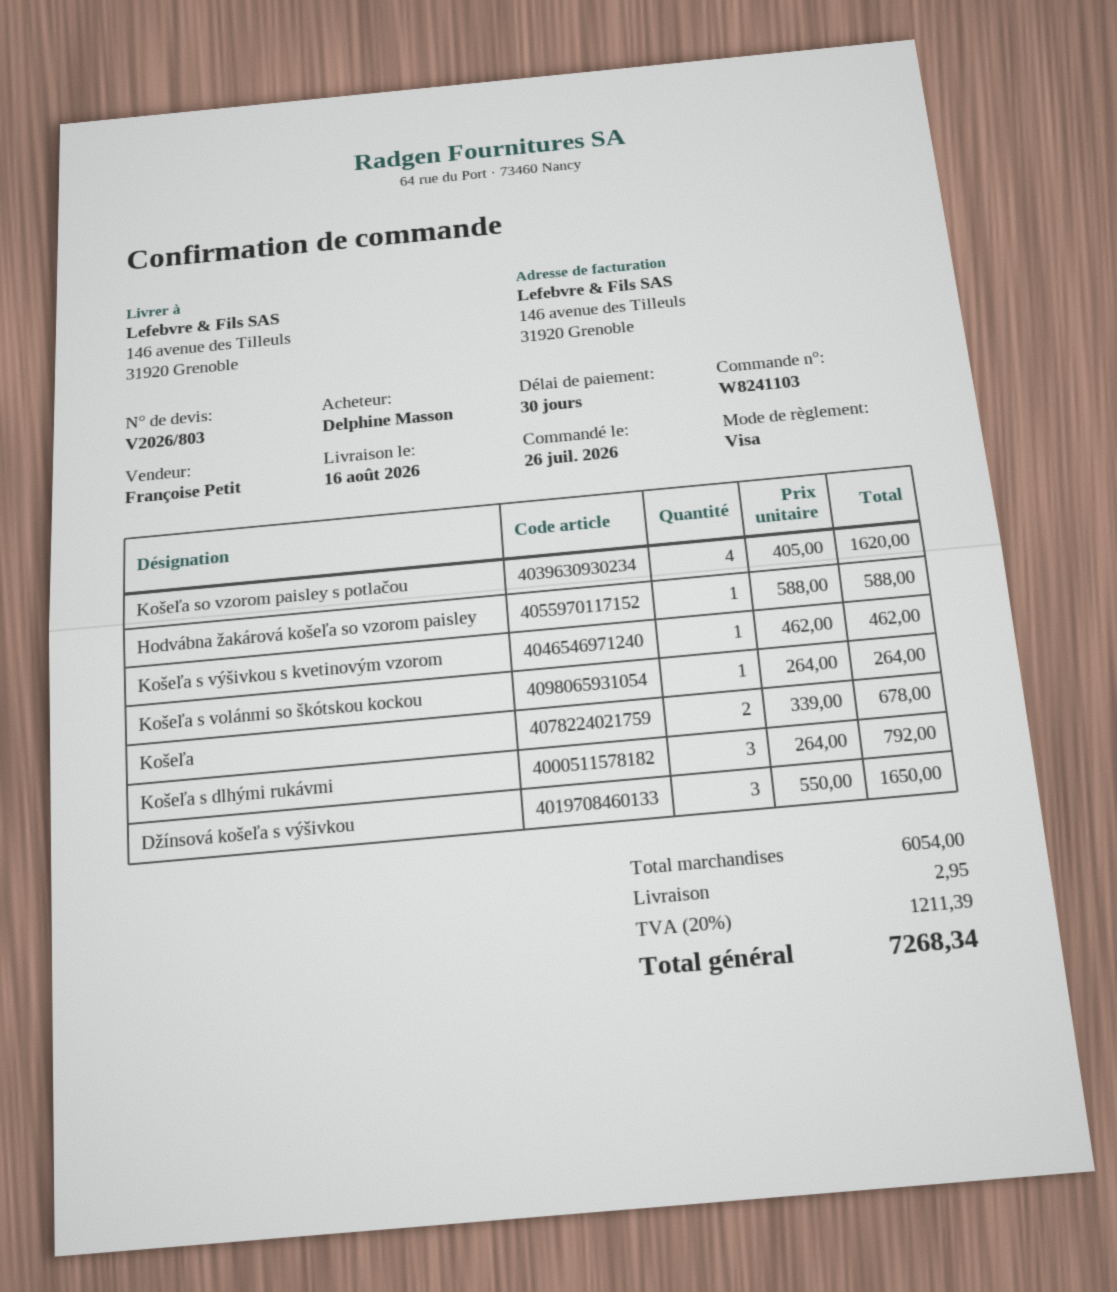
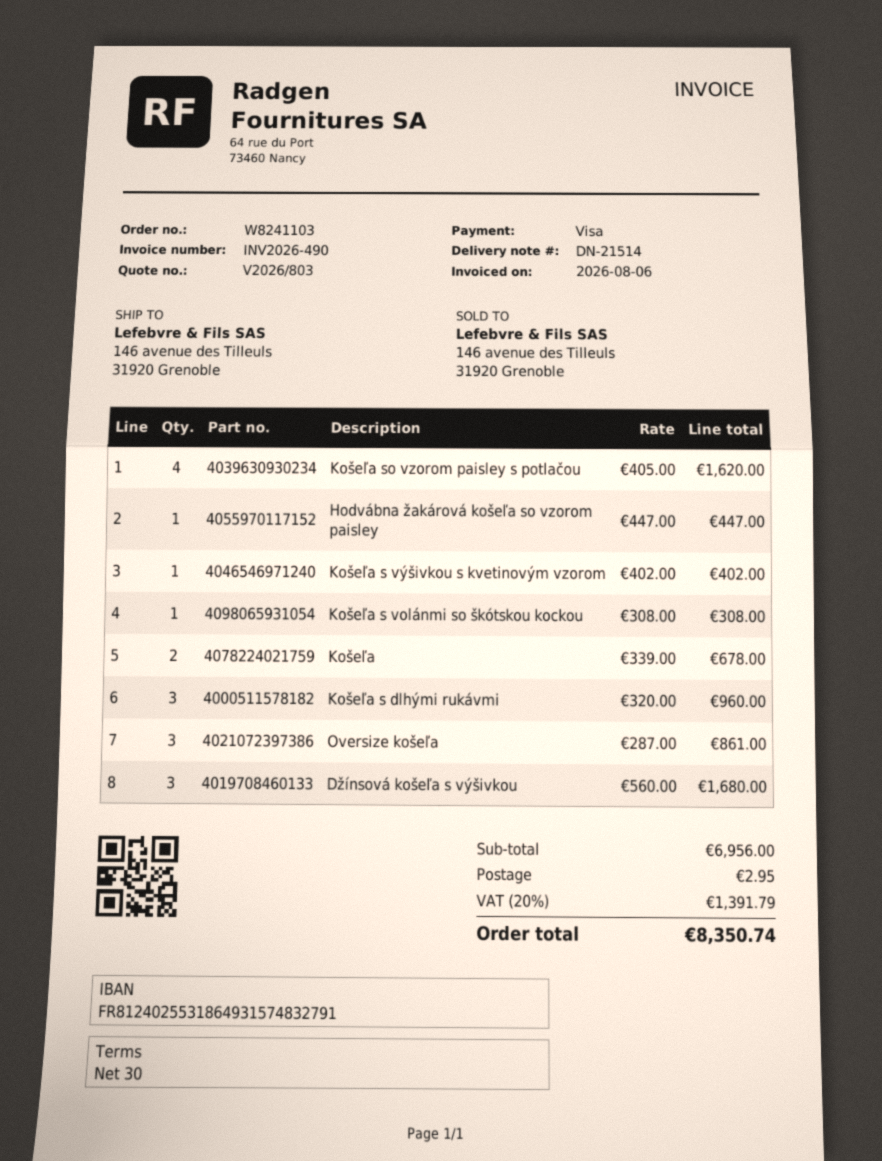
Hodvábna žakárová košeľa so vzorom paisley: 1 x 588.00 = 588.00 -> 1 x 447.00 = 447.00
Košeľa s výšivkou s kvetinovým vzorom: 1 x 462.00 = 462.00 -> 1 x 402.00 = 402.00
Košeľa s volánmi so škótskou kockou: 1 x 264.00 = 264.00 -> 1 x 308.00 = 308.00
Košeľa s dlhými rukávmi: 3 x 264.00 = 792.00 -> 3 x 320.00 = 960.00
Džínsová košeľa s výšivkou: 3 x 550.00 = 1650.00 -> 3 x 560.00 = 1680.00
Oversize košeľa: none -> 3 x 287.00 = 861.00
subtotal: 6054.00 -> 6956.00
tax: 20% = 1211.39 -> 20% = 1391.79
total: 7268.34 -> 8350.74

